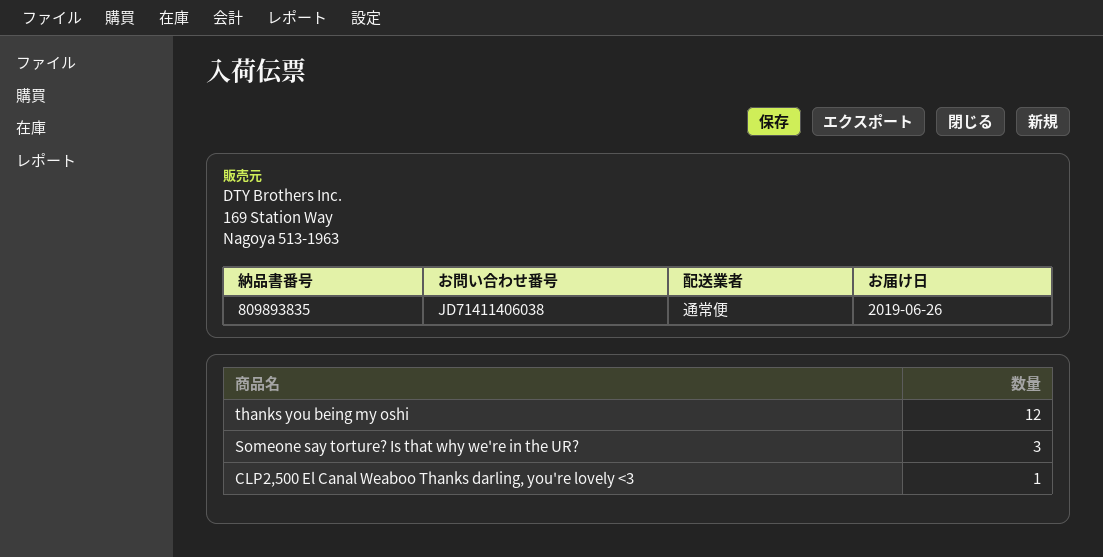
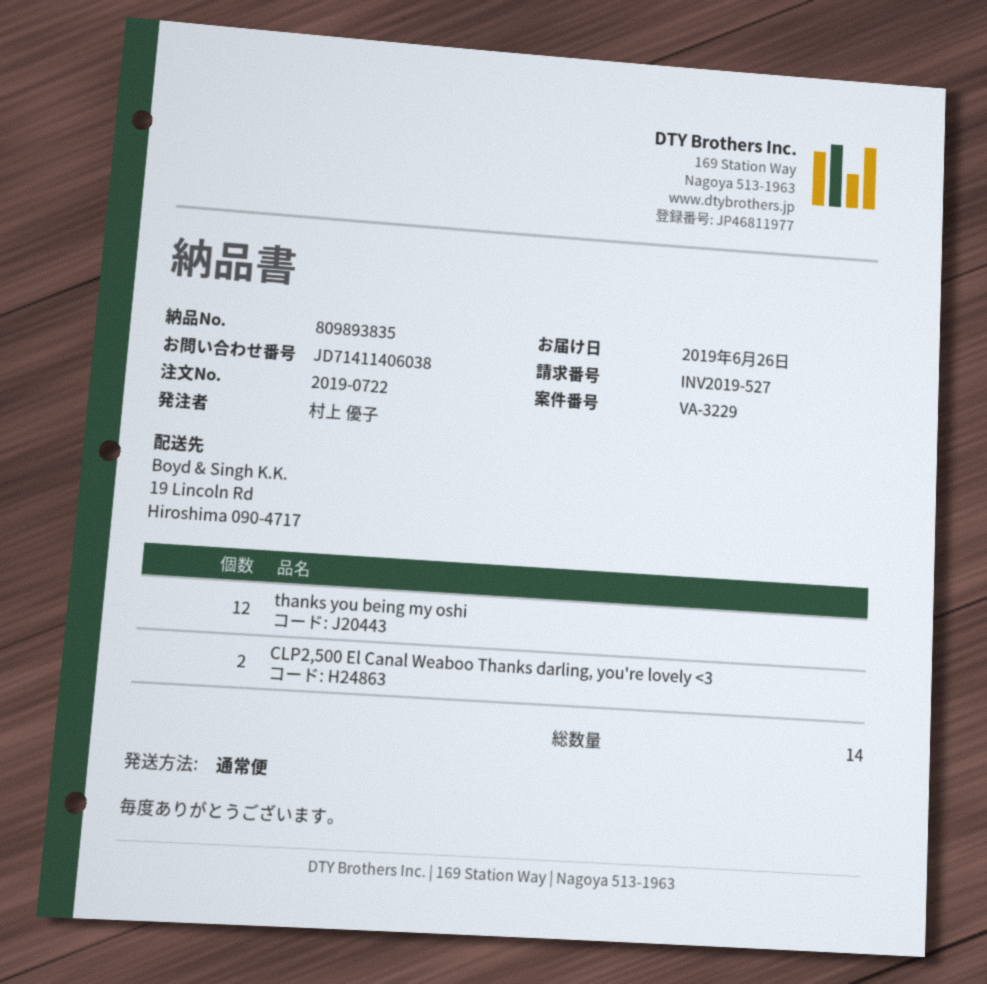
Someone say torture? Is that why we're in the UR?: 3 -> none
CLP2,500 El Canal Weaboo Thanks darling, you're lovely <3: 1 -> 2

